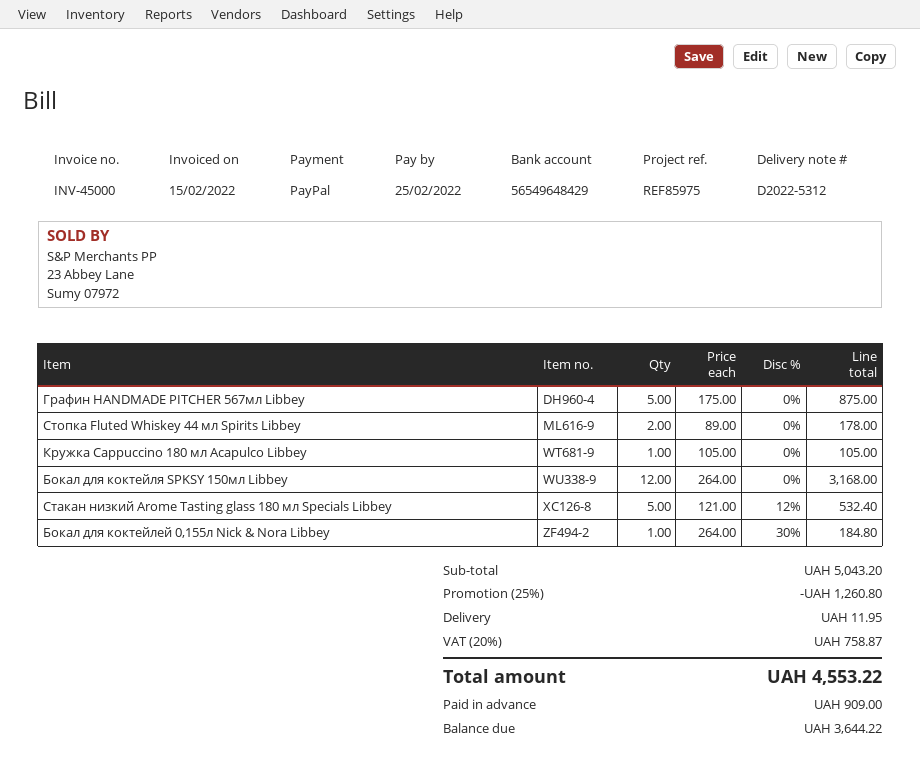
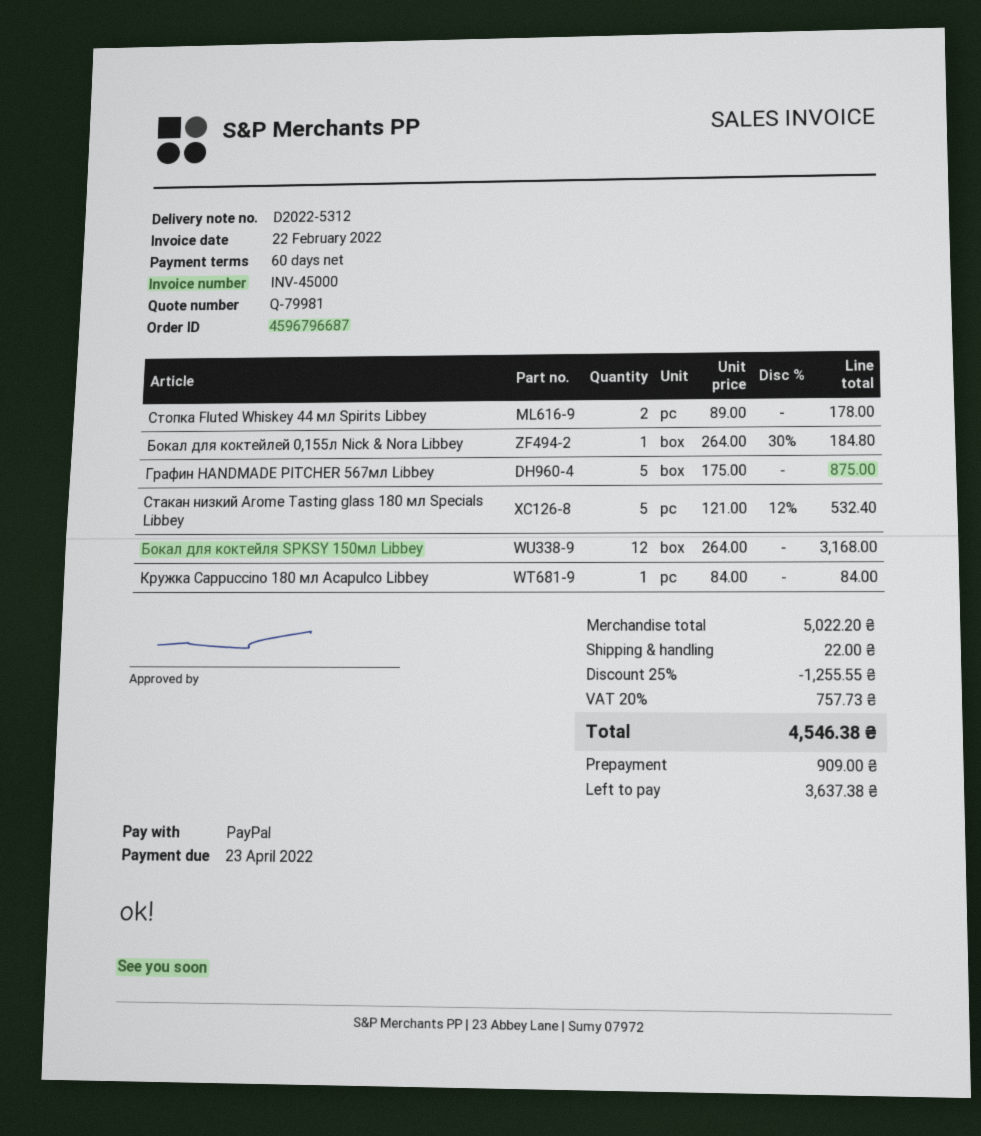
invoice date: 2022-02-15 -> 2022-02-22
due date: 2022-02-25 -> 2022-04-23
Кружка Cappuccino 180 мл Acapulco Libbey: 1 x 105.00 = 105.00 -> 1 x 84.00 = 84.00
subtotal: 5043.20 -> 5022.20
discount: 25% = 1260.80 -> 25% = 1255.55
shipping: 11.95 -> 22.00
tax: 20% = 758.87 -> 20% = 757.73
total: 4553.22 -> 4546.38
balance: 3644.22 -> 3637.38

